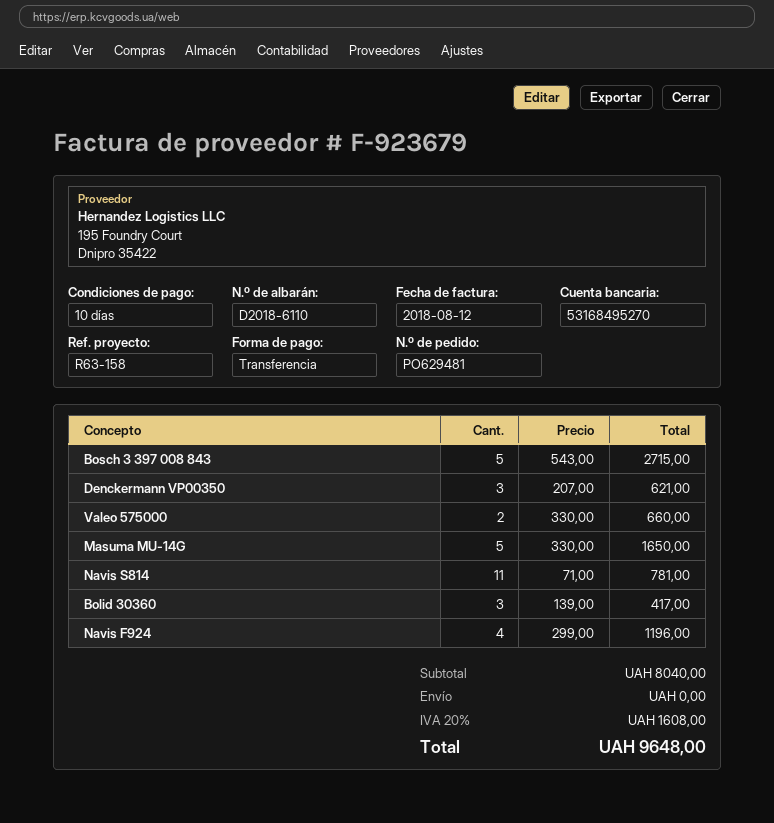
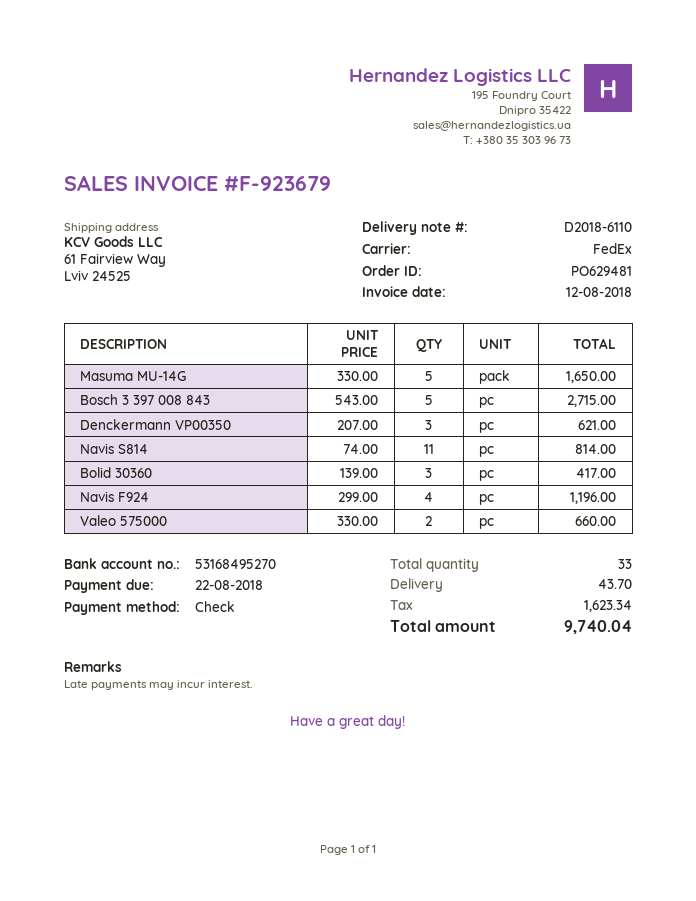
payment method: bank transfer -> cheque
Navis S814: 11 x 71.00 = 781.00 -> 11 x 74.00 = 814.00
shipping: 0.00 -> 43.70
tax: 1608.00 -> 1623.34
total: 9648.00 -> 9740.04

